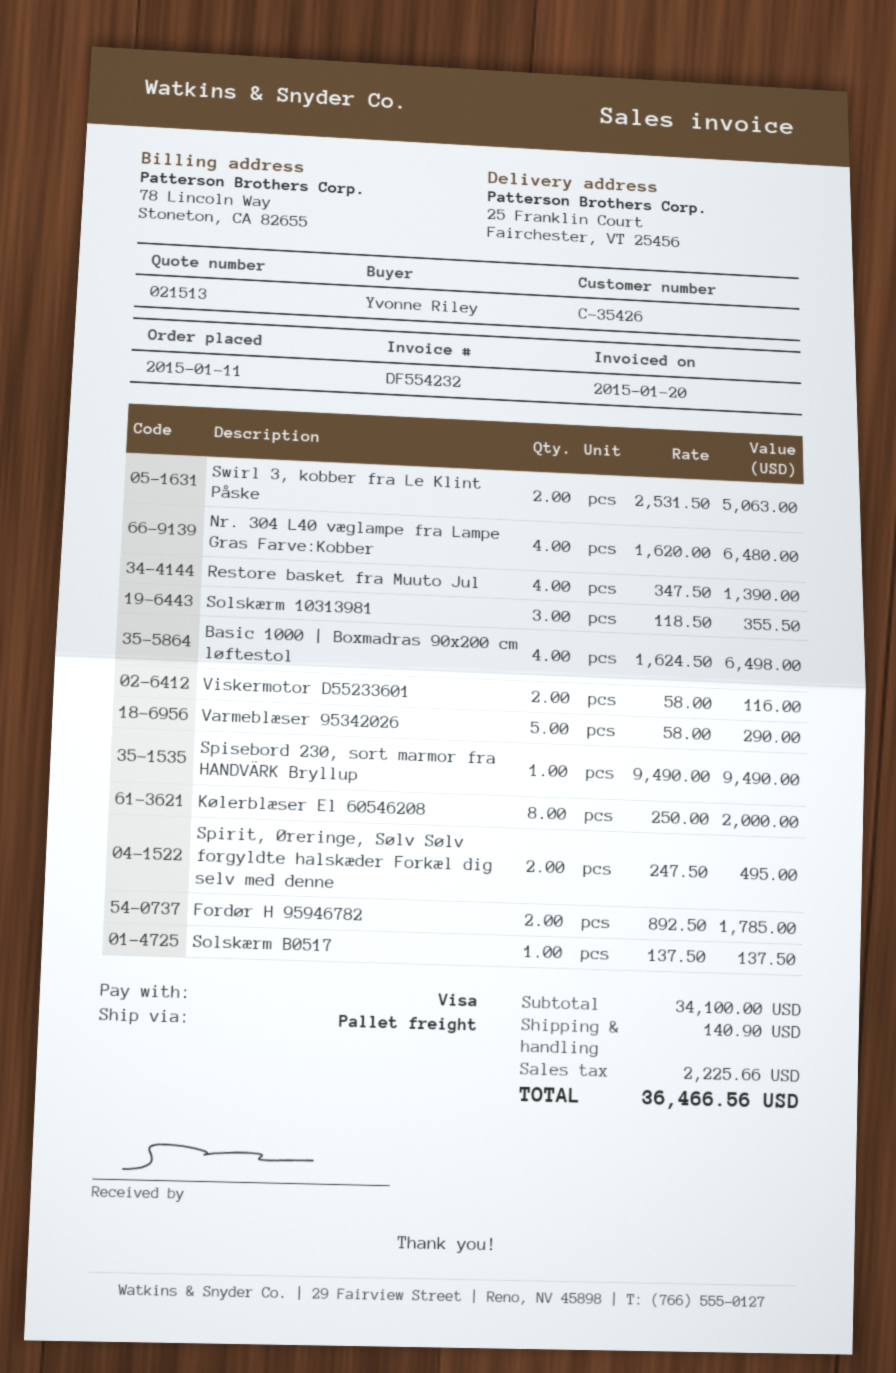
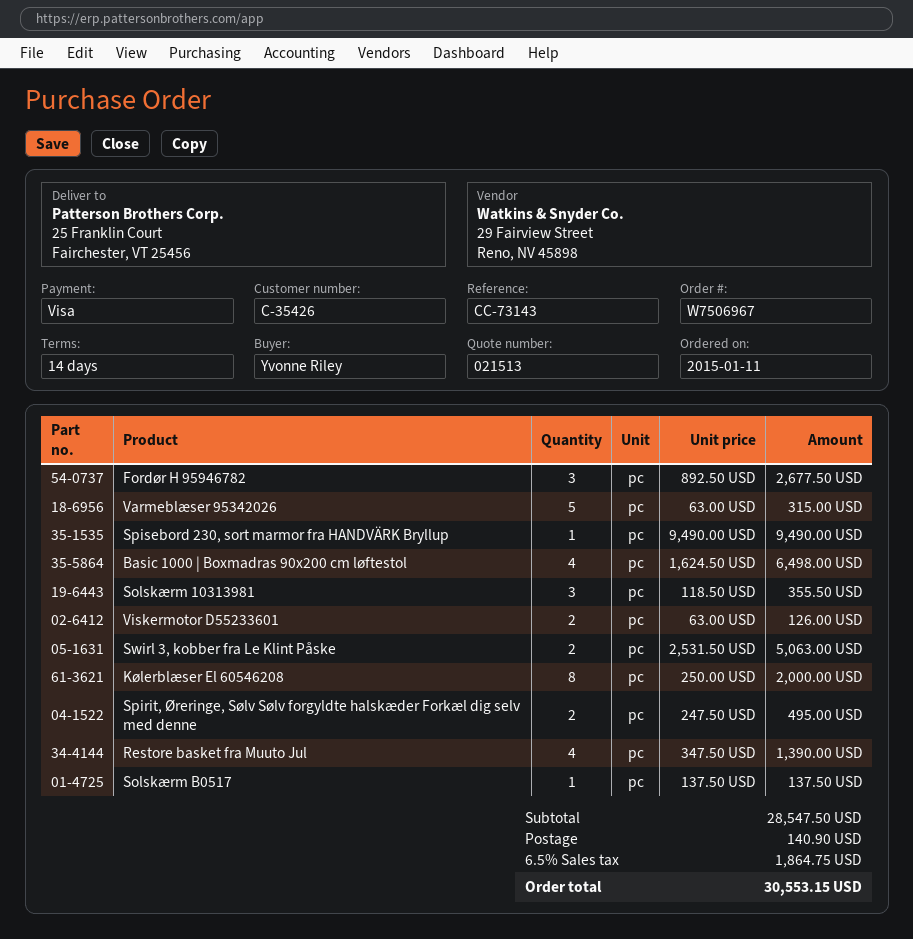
Nr. 304 L40 væglampe fra Lampe Gras Farve:Kobber: 4 x 1620.00 = 6480.00 -> none
Viskermotor D55233601: 2 x 58.00 = 116.00 -> 2 x 63.00 = 126.00
Varmeblæser 95342026: 5 x 58.00 = 290.00 -> 5 x 63.00 = 315.00
Fordør H 95946782: 2 x 892.50 = 1785.00 -> 3 x 892.50 = 2677.50
subtotal: 34100.00 -> 28547.50
tax: 2225.66 -> 1864.75
total: 36466.56 -> 30553.15

